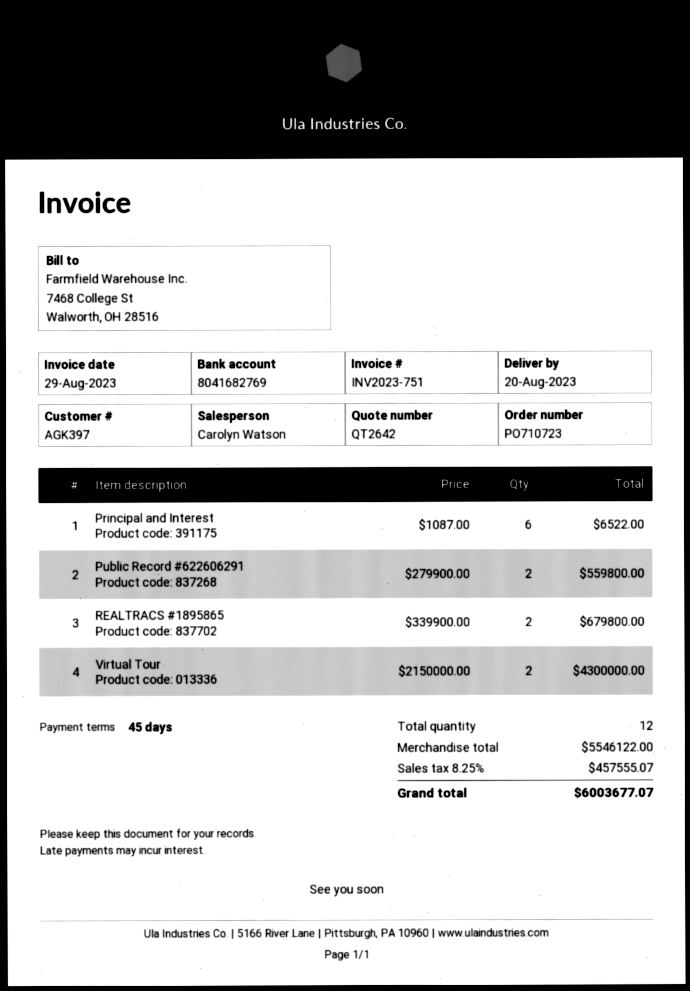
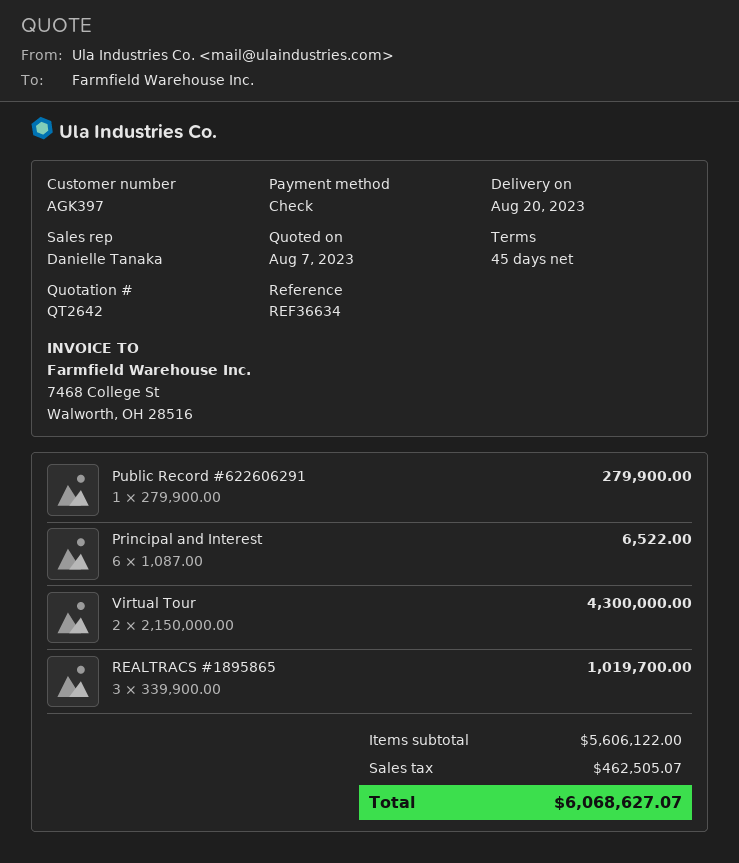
sales rep: Carolyn Watson -> Danielle Tanaka
Public Record #622606291: 2 x 279900.00 = 559800.00 -> 1 x 279900.00 = 279900.00
REALTRACS #1895865: 2 x 339900.00 = 679800.00 -> 3 x 339900.00 = 1019700.00
subtotal: 5546122.00 -> 5606122.00
tax: 457555.07 -> 462505.07
total: 6003677.07 -> 6068627.07

